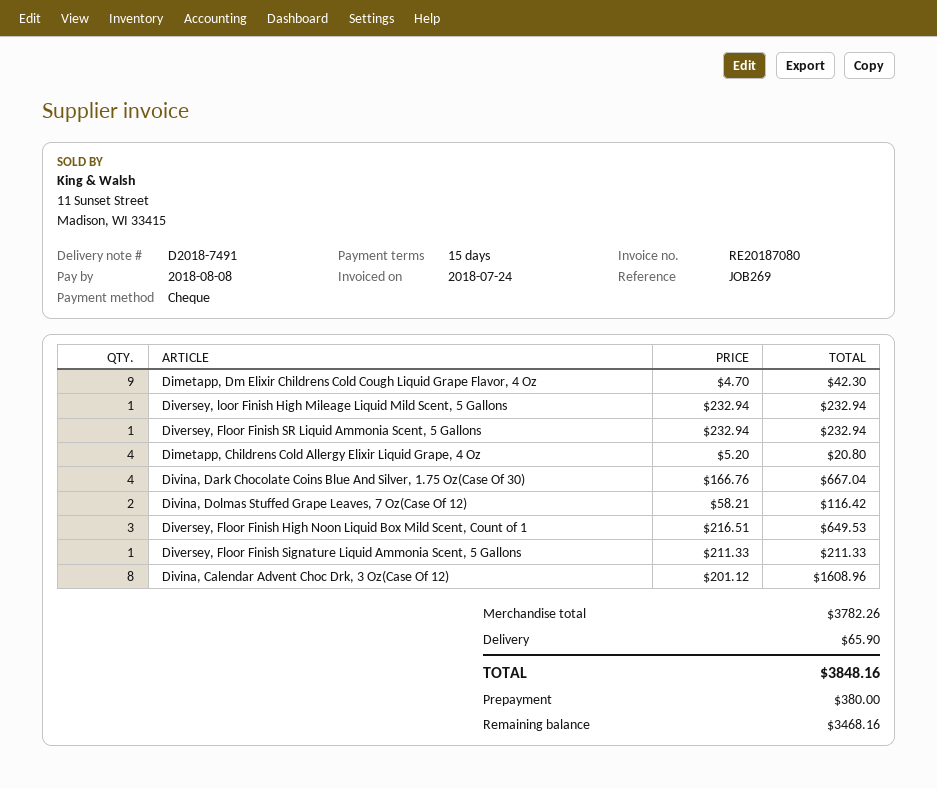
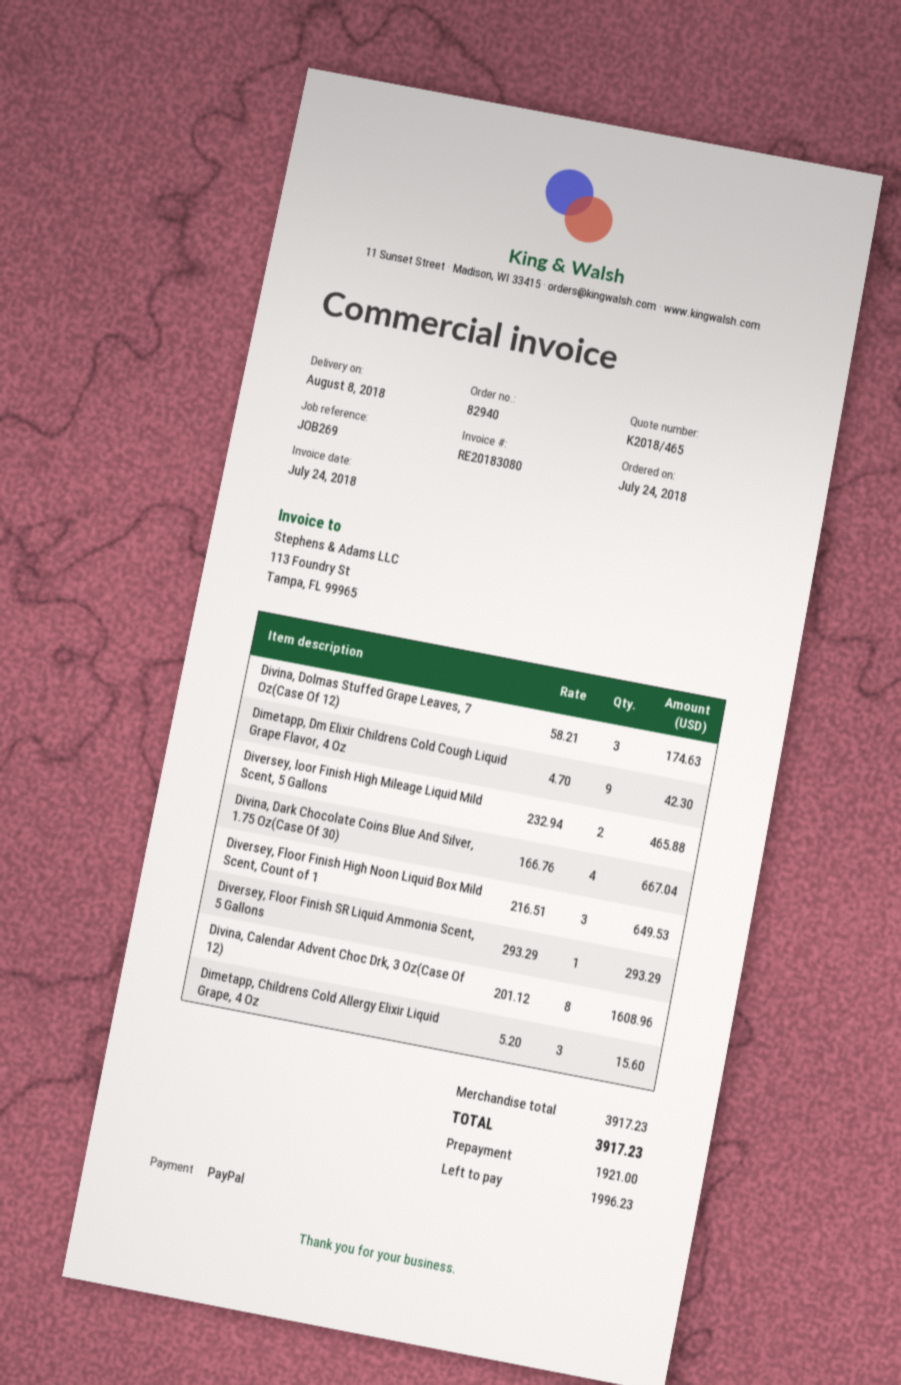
invoice number: RE20187080 -> RE20183080
payment method: cheque -> PayPal
Diversey, loor Finish High Mileage Liquid Mild Scent, 5 Gallons: 1 x 232.94 = 232.94 -> 2 x 232.94 = 465.88
Diversey, Floor Finish SR Liquid Ammonia Scent, 5 Gallons: 1 x 232.94 = 232.94 -> 1 x 293.29 = 293.29
Dimetapp, Childrens Cold Allergy Elixir Liquid Grape, 4 Oz: 4 x 5.20 = 20.80 -> 3 x 5.20 = 15.60
Divina, Dolmas Stuffed Grape Leaves, 7 Oz(Case Of 12): 2 x 58.21 = 116.42 -> 3 x 58.21 = 174.63
Diversey, Floor Finish Signature Liquid Ammonia Scent, 5 Gallons: 1 x 211.33 = 211.33 -> none
subtotal: 3782.26 -> 3917.23
shipping: 65.90 -> none
total: 3848.16 -> 3917.23
deposit: 380.00 -> 1921.00
balance: 3468.16 -> 1996.23

